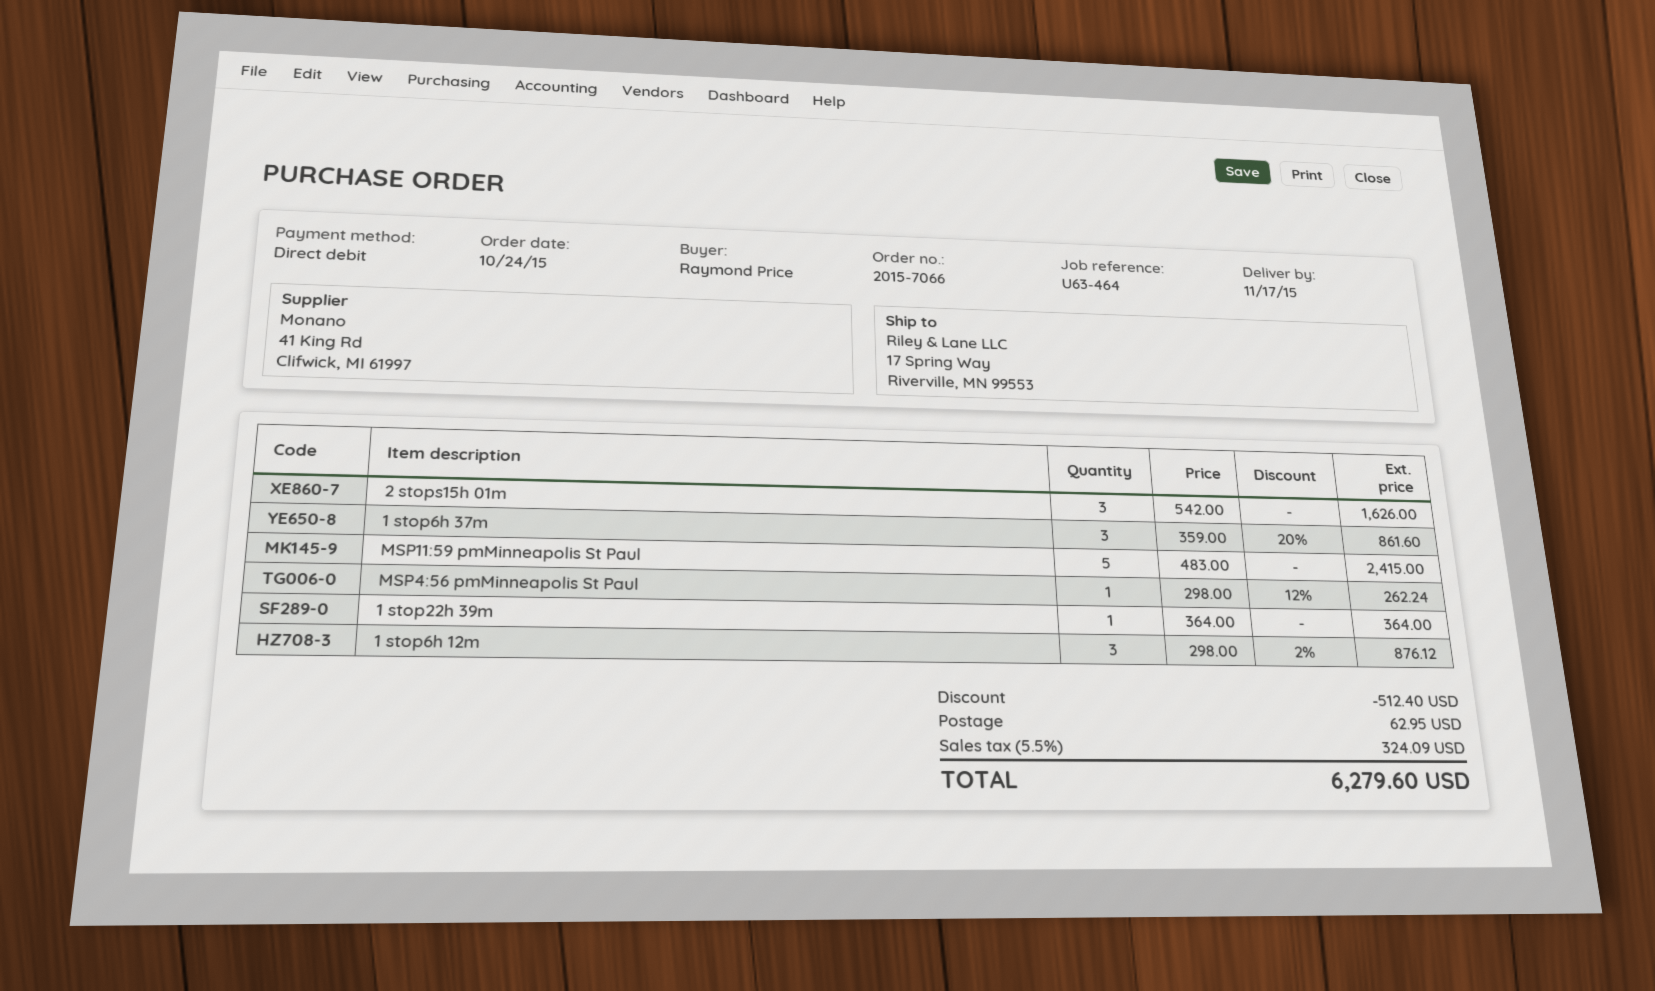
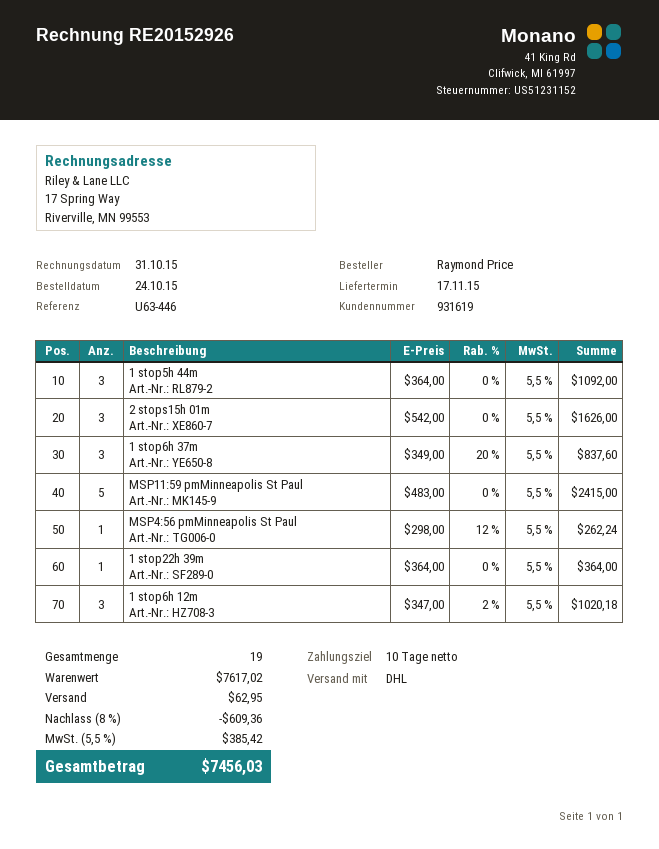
reference: U63-464 -> U63-446
1 stop6h 37m: 3 x 359.00 - 20% = 861.60 -> 3 x 349.00 - 20% = 837.60
1 stop6h 12m: 3 x 298.00 - 2% = 876.12 -> 3 x 347.00 - 2% = 1020.18
1 stop5h 44m: none -> 3 x 364.00 = 1092.00
discount: 512.40 -> 609.36
tax: 5.5% = 324.09 -> 5.5% = 385.42
total: 6279.60 -> 7456.03

